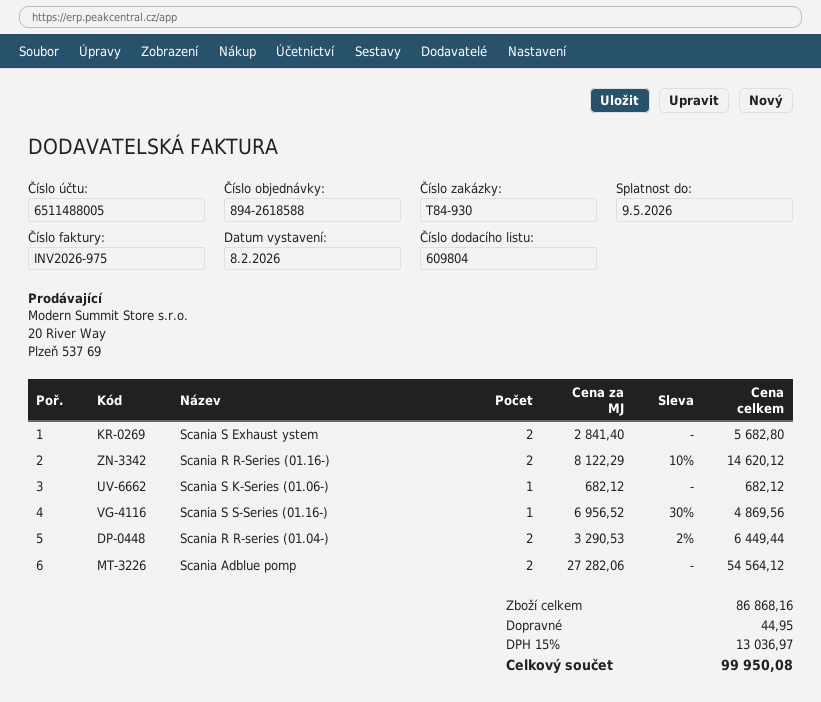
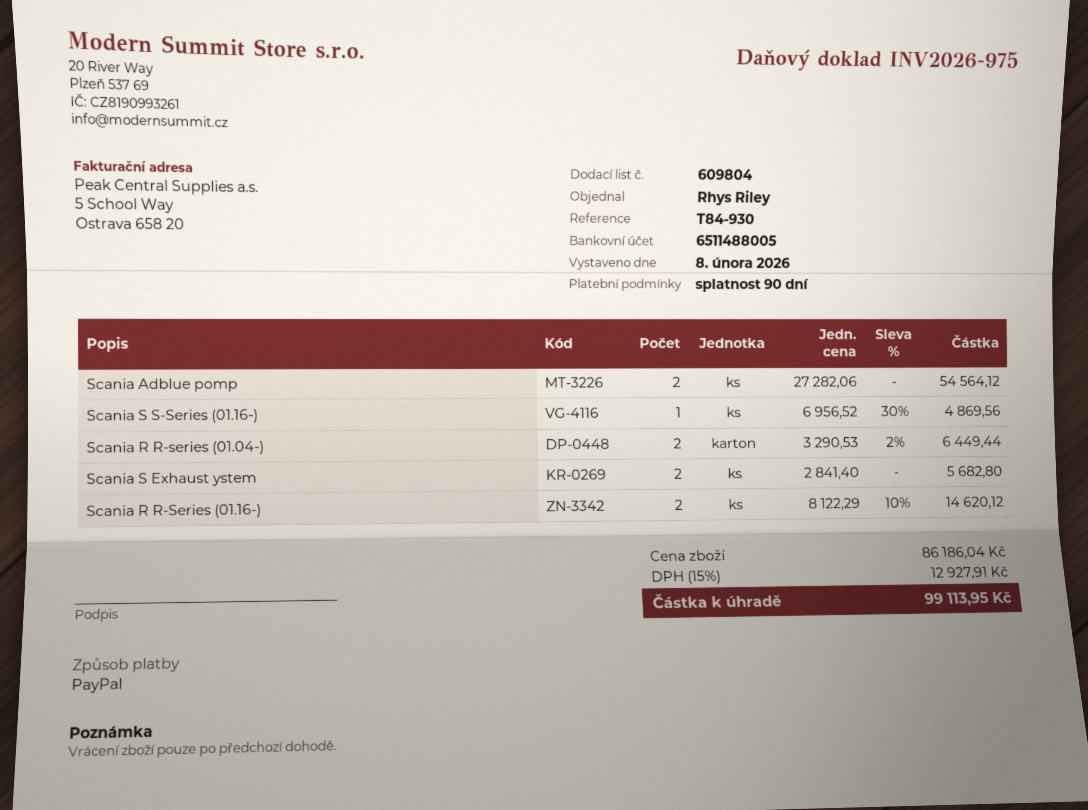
Scania S K-Series (01.06-): 1 x 682.12 = 682.12 -> none
subtotal: 86868.16 -> 86186.04
shipping: 44.95 -> none
tax: 15% = 13036.97 -> 15% = 12927.91
total: 99950.08 -> 99113.95

